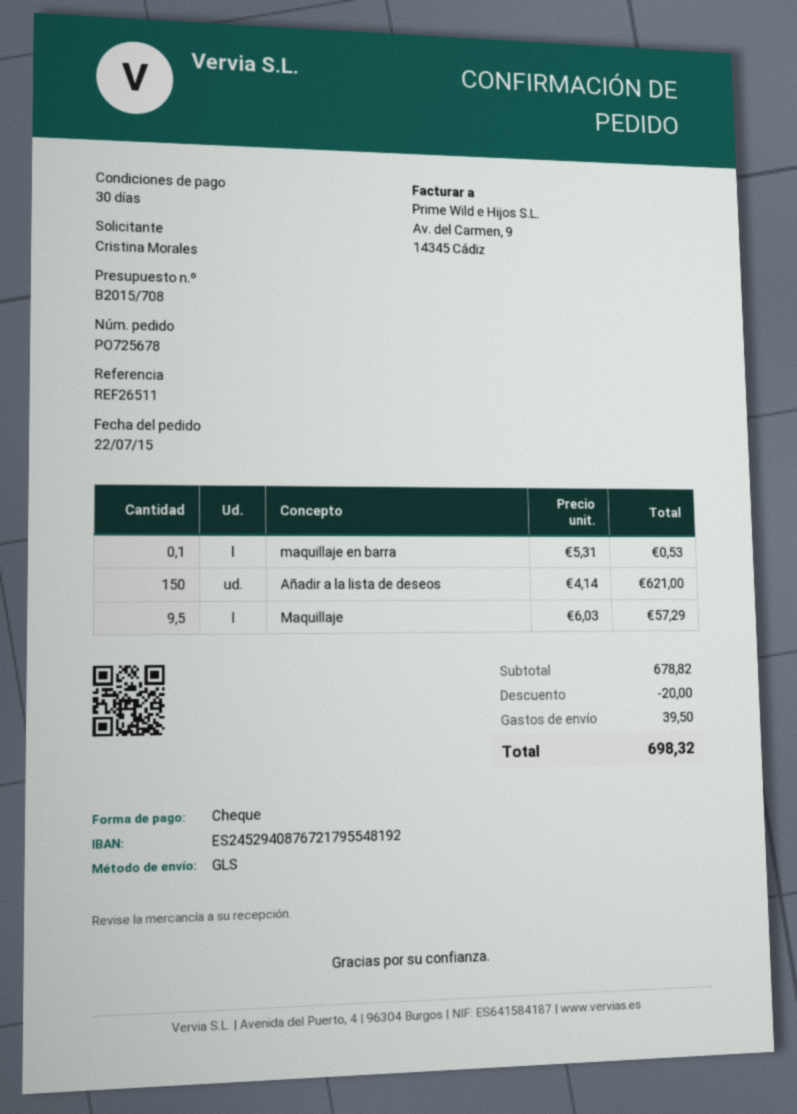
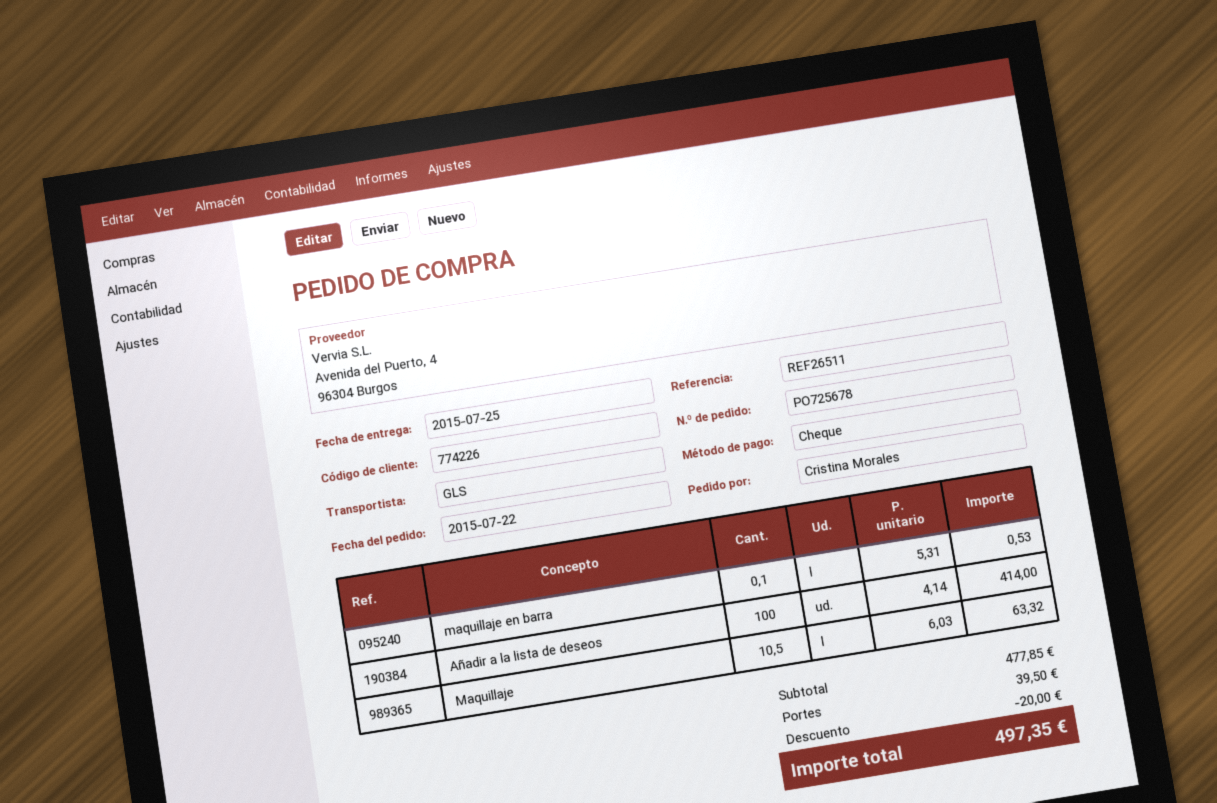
Añadir a la lista de deseos: 150 x 4.14 = 621.00 -> 100 x 4.14 = 414.00
Maquillaje: 9.5 x 6.03 = 57.29 -> 10.5 x 6.03 = 63.32
subtotal: 678.82 -> 477.85
total: 698.32 -> 497.35

